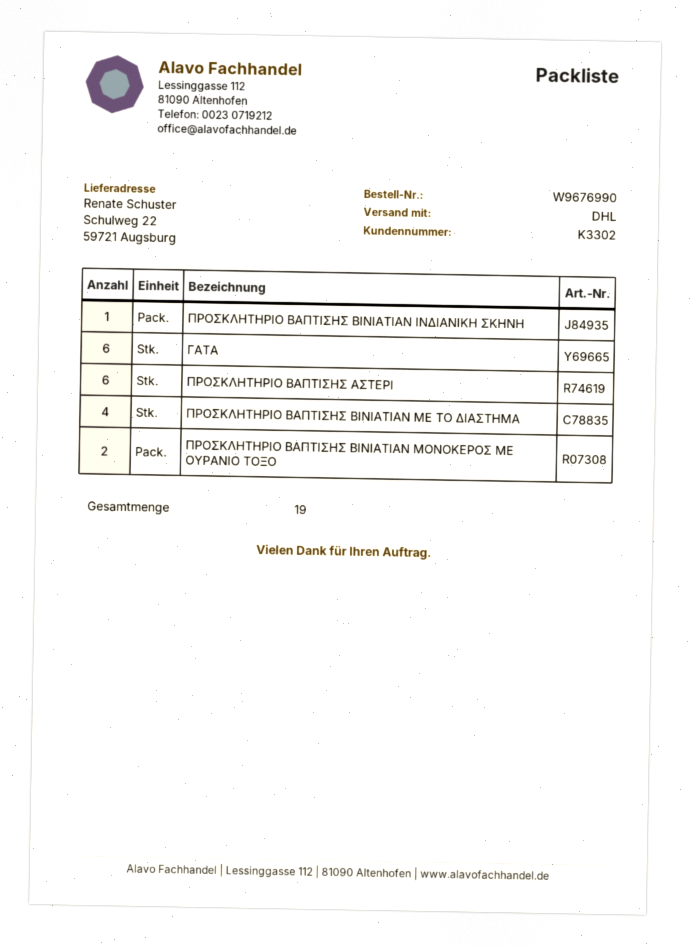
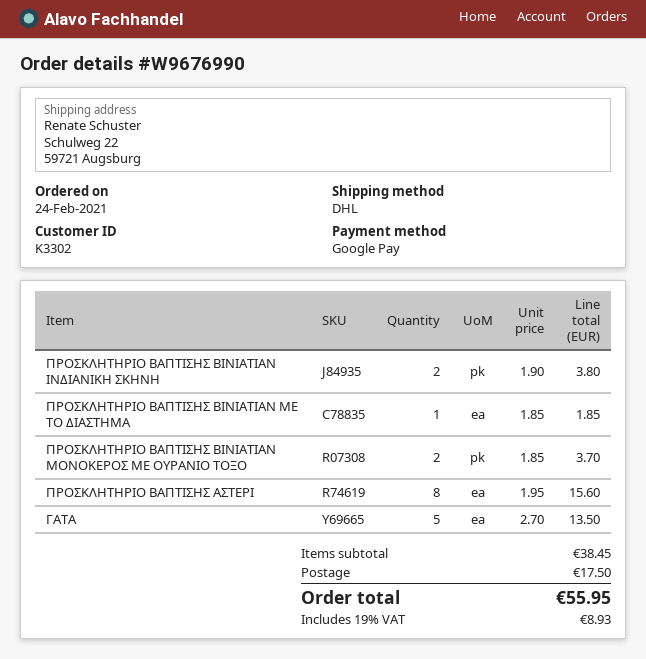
ΠΡΟΣΚΛΗΤΗΡΙΟ ΒΑΠΤΙΣΗΣ BINIATIAN ΙΝΔΙΑΝΙΚΗ ΣΚΗΝΗ: 1 -> 2
ΓΑΤΑ: 6 -> 5
ΠΡΟΣΚΛΗΤΗΡΙΟ ΒΑΠΤΙΣΗΣ ΑΣΤΕΡΙ: 6 -> 8
ΠΡΟΣΚΛΗΤΗΡΙΟ ΒΑΠΤΙΣΗΣ BINIATIAN ΜΕ ΤΟ ΔΙΑΣΤΗΜΑ: 4 -> 1

